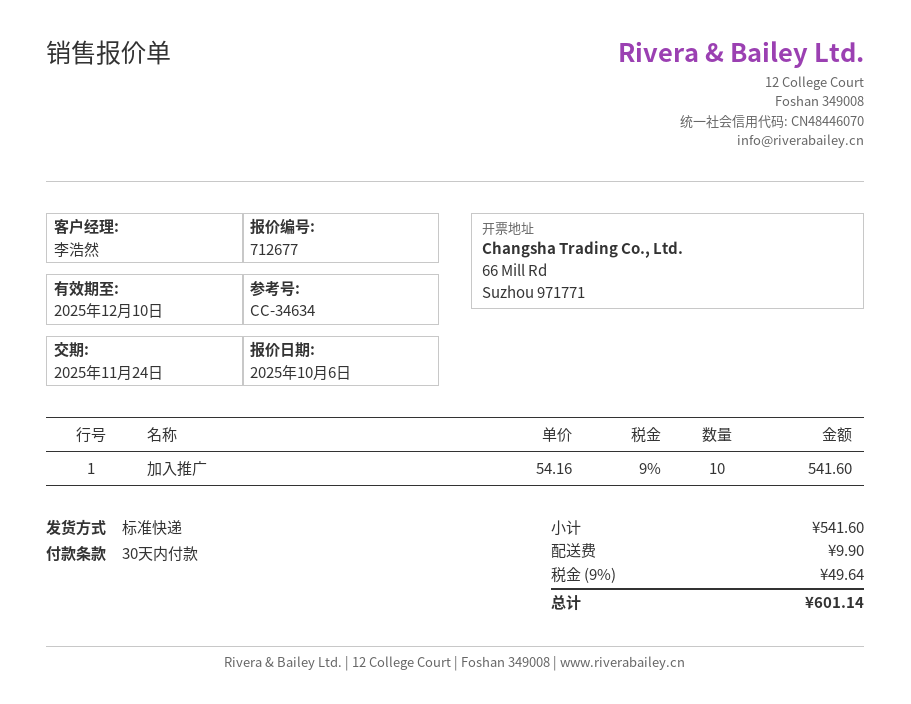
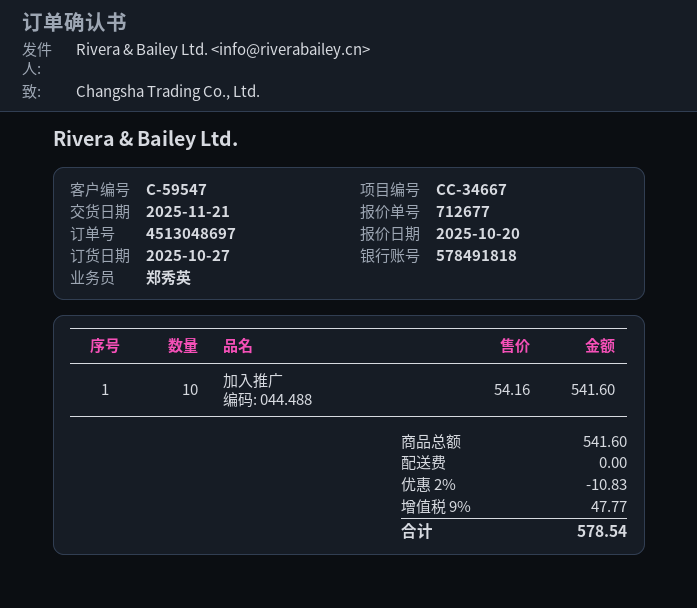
quote date: 2025-10-06 -> 2025-10-20
delivery date: 2025-11-24 -> 2025-11-21
reference: CC-34634 -> CC-34667
sales rep: 李浩然 -> 郑秀英
discount: none -> 2% = 10.83
shipping: 9.90 -> 0.00
tax: 9% = 49.64 -> 9% = 47.77
total: 601.14 -> 578.54

